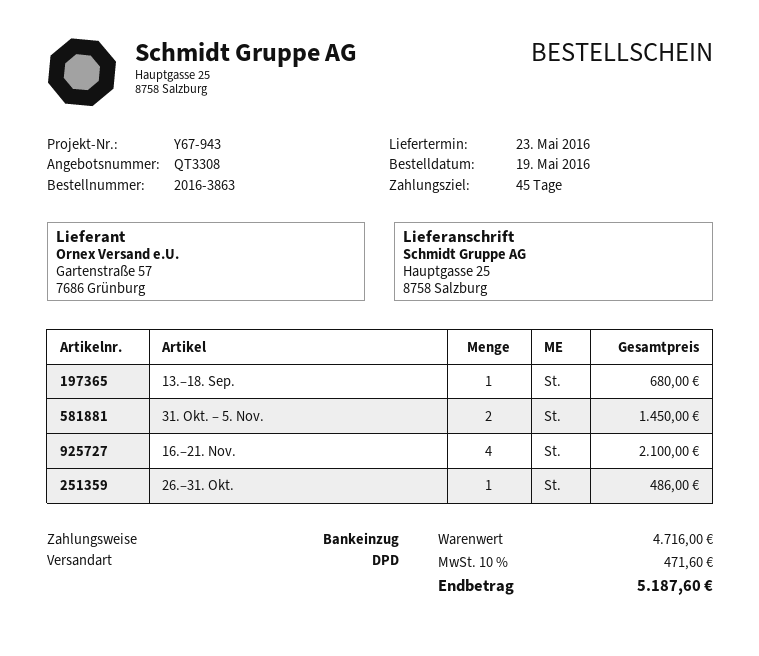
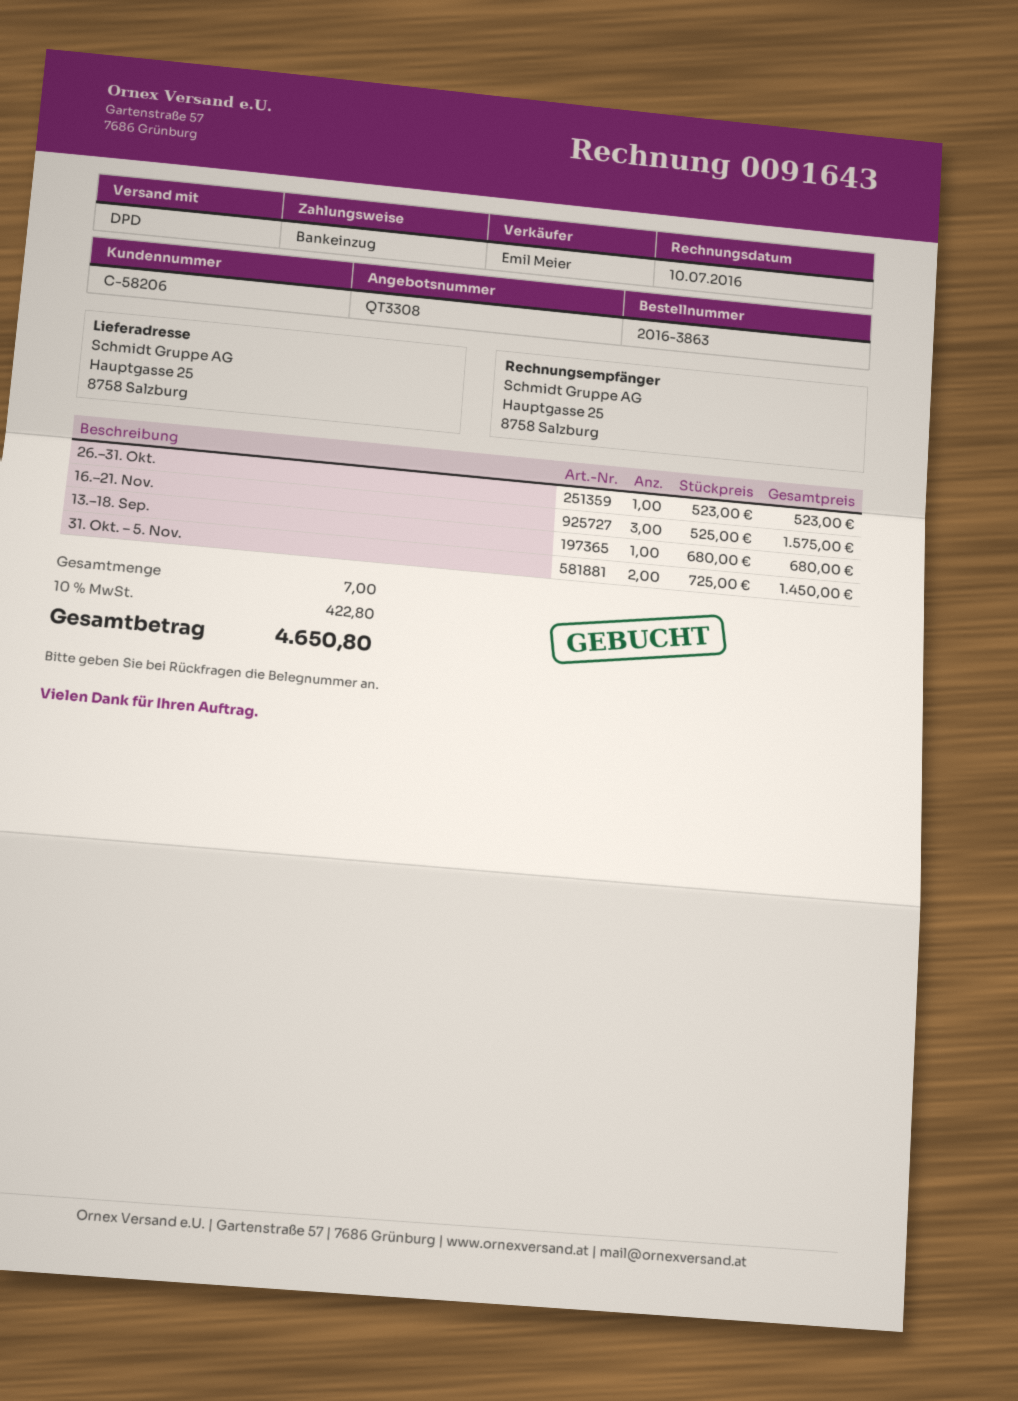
16.–21. Nov.: 4 for 2100.00 -> 3 for 1575.00
26.–31. Okt.: 1 for 486.00 -> 1 for 523.00
tax: 10% = 471.60 -> 10% = 422.80
total: 5187.60 -> 4650.80

